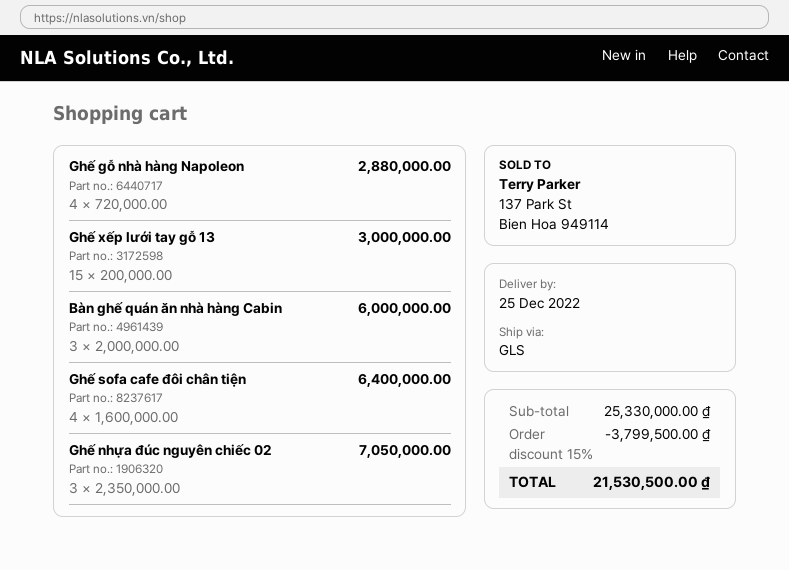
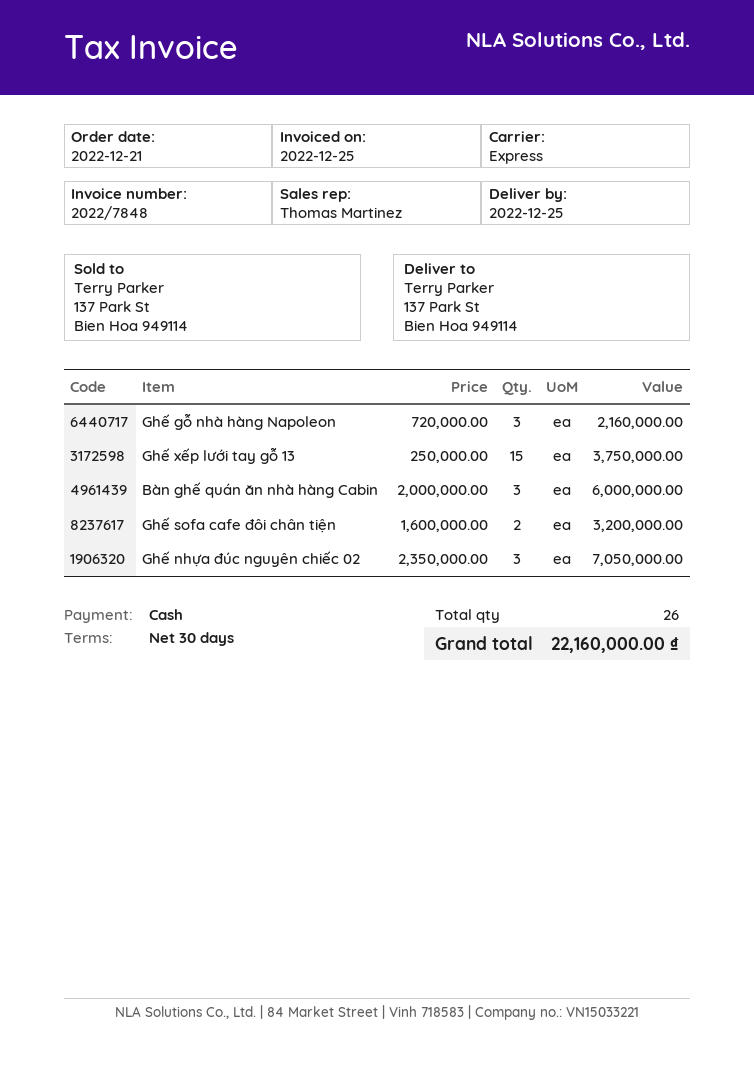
shipping method: GLS -> express
Ghế gỗ nhà hàng Napoleon: 4 x 720000.00 = 2880000.00 -> 3 x 720000.00 = 2160000.00
Ghế xếp lưới tay gỗ 13: 15 x 200000.00 = 3000000.00 -> 15 x 250000.00 = 3750000.00
Ghế sofa cafe đôi chân tiện: 4 x 1600000.00 = 6400000.00 -> 2 x 1600000.00 = 3200000.00
discount: 15% = 3799500.00 -> none
total: 21530500.00 -> 22160000.00

